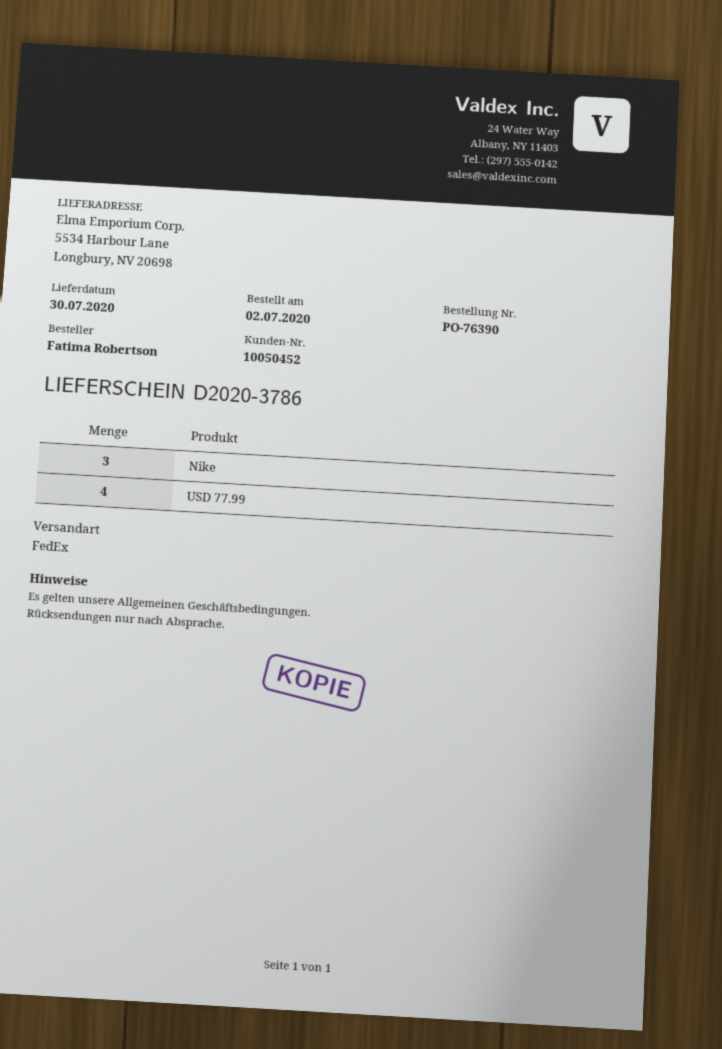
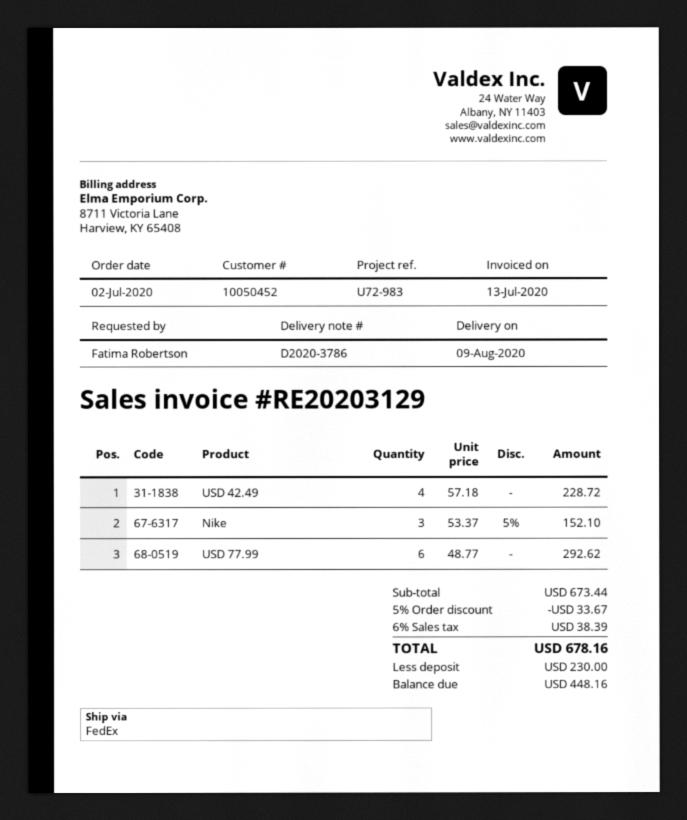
delivery date: 2020-07-30 -> 2020-08-09
USD 77.99: 4 -> 6
USD 42.49: none -> 4

